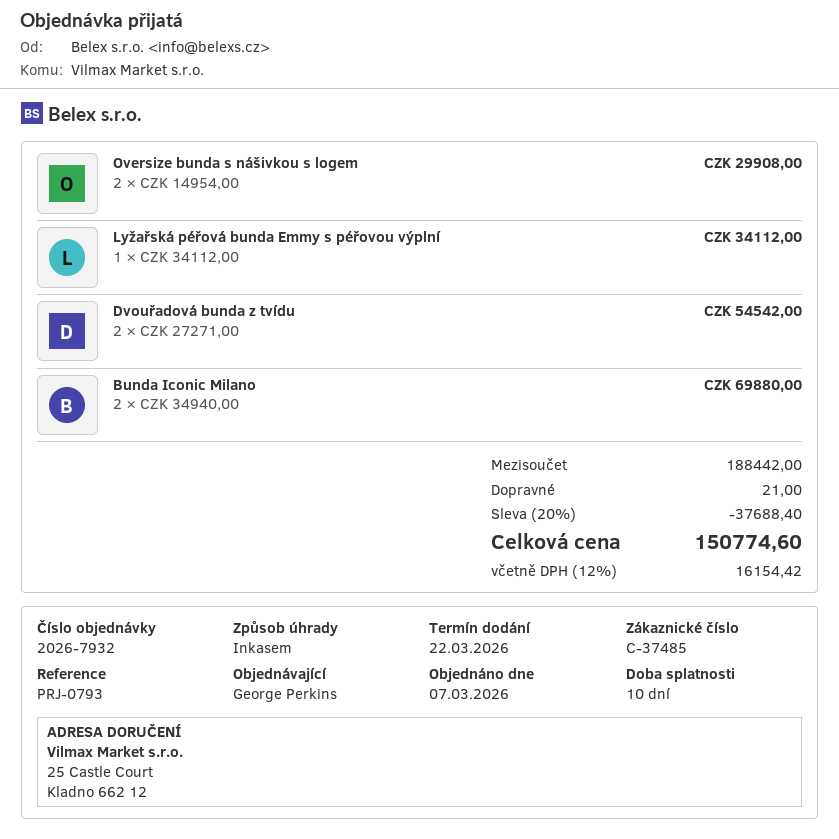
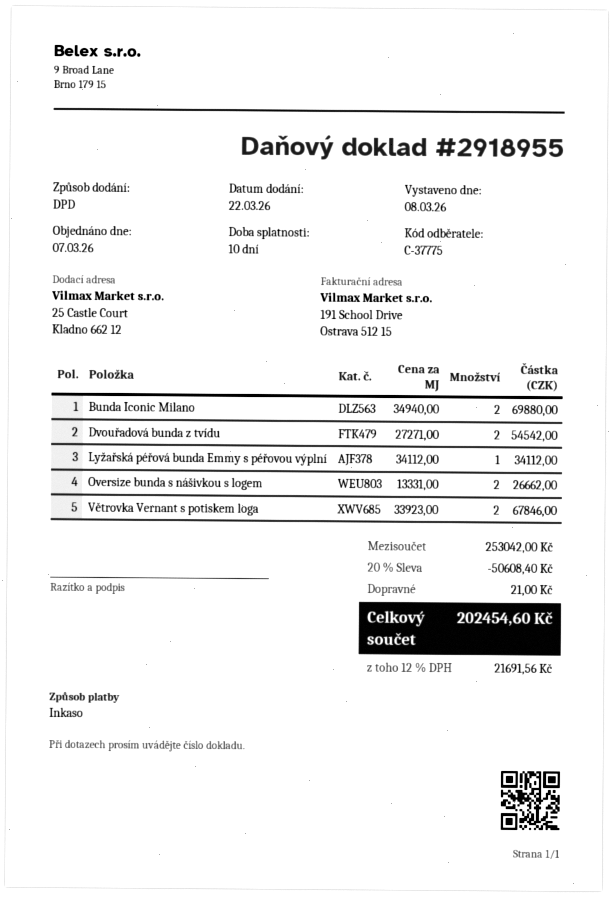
customer number: C-37485 -> C-37775
Oversize bunda s nášivkou s logem: 2 x 14954.00 = 29908.00 -> 2 x 13331.00 = 26662.00
Větrovka Vernant s potiskem loga: none -> 2 x 33923.00 = 67846.00
subtotal: 188442.00 -> 253042.00
discount: 20% = 37688.40 -> 20% = 50608.40
tax: 12% = 16154.42 -> 12% = 21691.56
total: 150774.60 -> 202454.60

